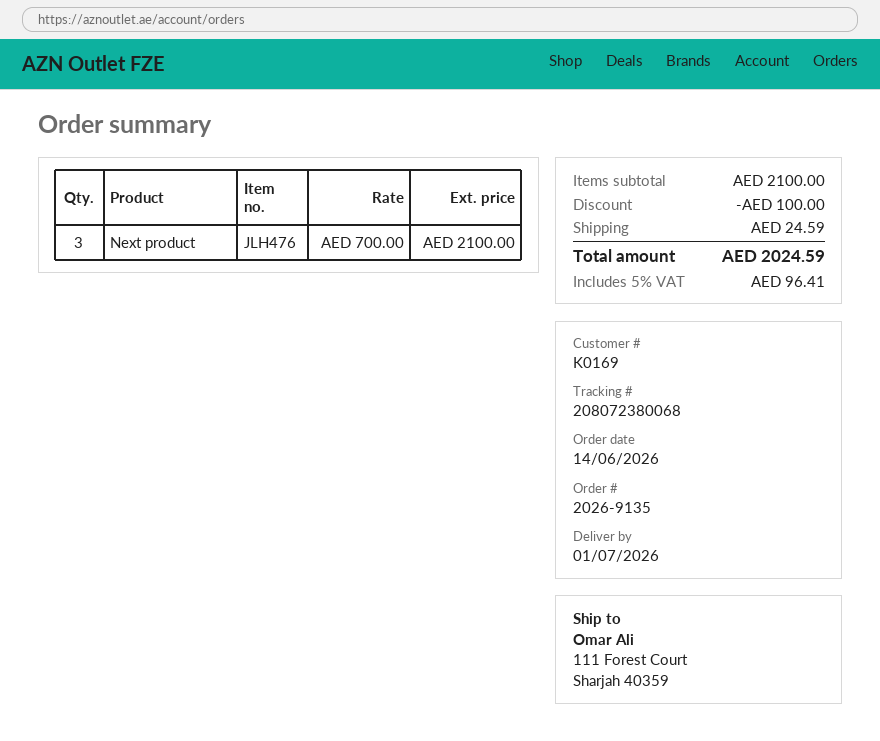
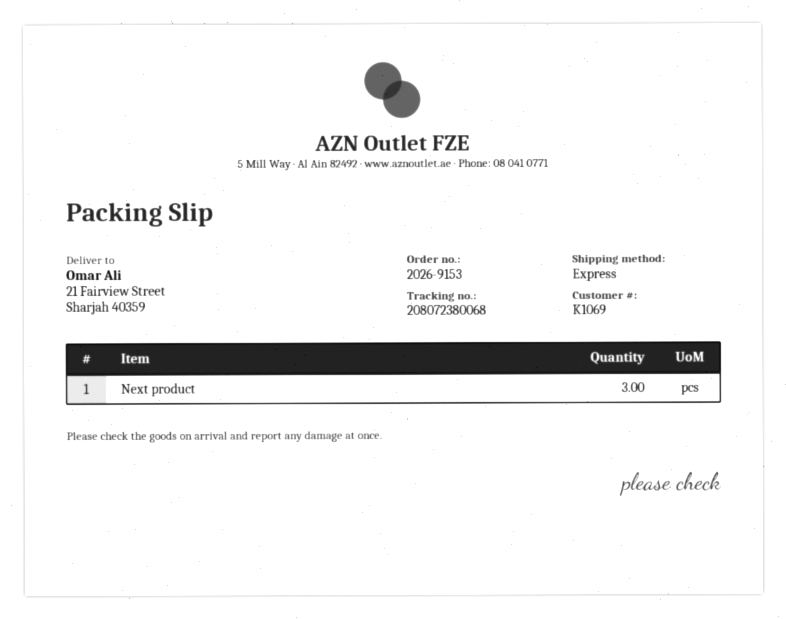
order number: 2026-9135 -> 2026-9153
customer number: K0169 -> K1069
ship to: 111 Forest Court, Sharjah 40359 -> 21 Fairview Street, Sharjah 40359

